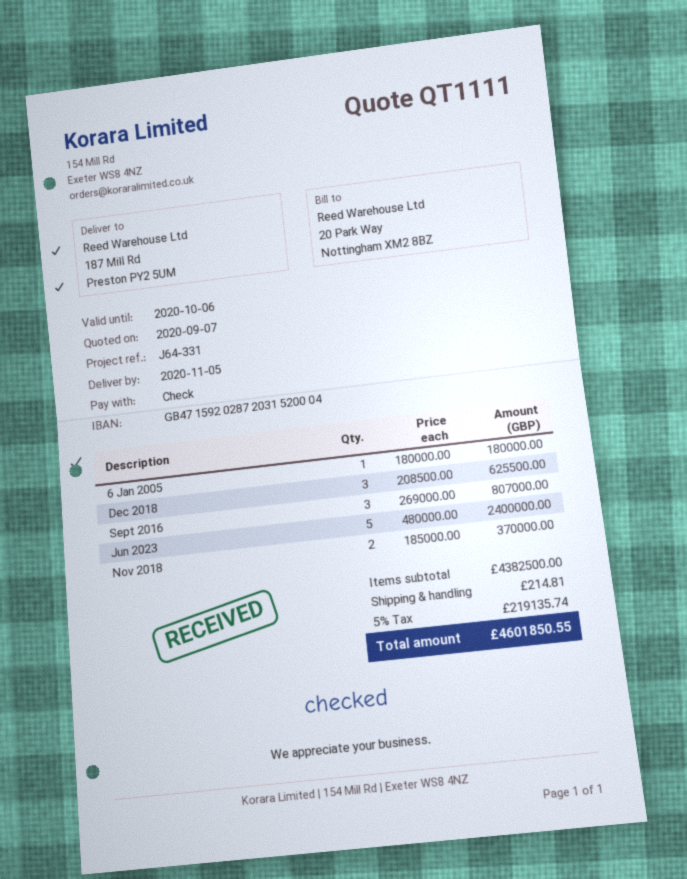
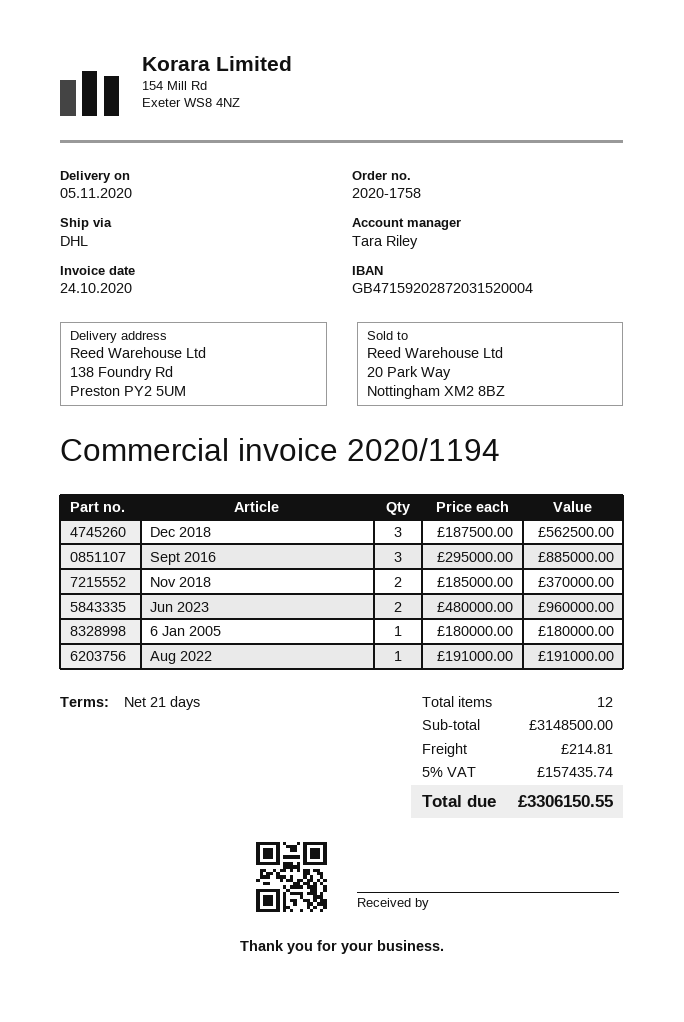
ship to: 187 Mill Rd, Preston PY2 5UM -> 138 Foundry Rd, Preston PY2 5UM
Dec 2018: 3 x 208500.00 = 625500.00 -> 3 x 187500.00 = 562500.00
Sept 2016: 3 x 269000.00 = 807000.00 -> 3 x 295000.00 = 885000.00
Jun 2023: 5 x 480000.00 = 2400000.00 -> 2 x 480000.00 = 960000.00
Aug 2022: none -> 1 x 191000.00 = 191000.00
subtotal: 4382500.00 -> 3148500.00
tax: 5% = 219135.74 -> 5% = 157435.74
total: 4601850.55 -> 3306150.55

